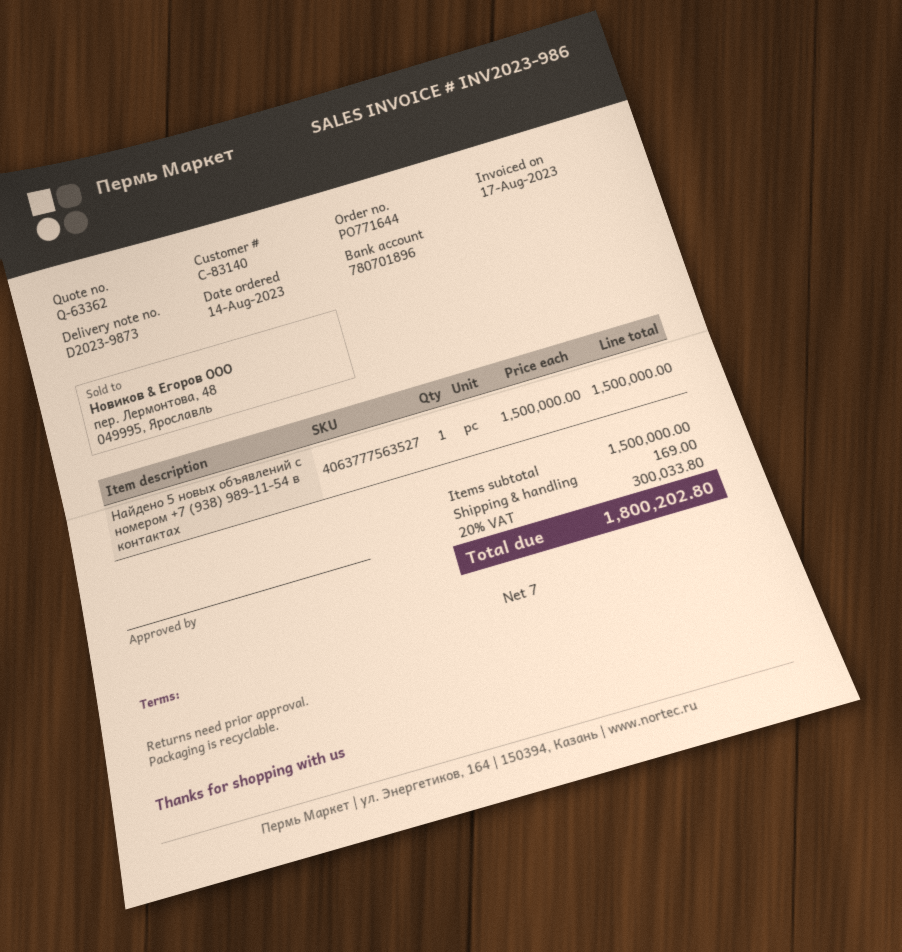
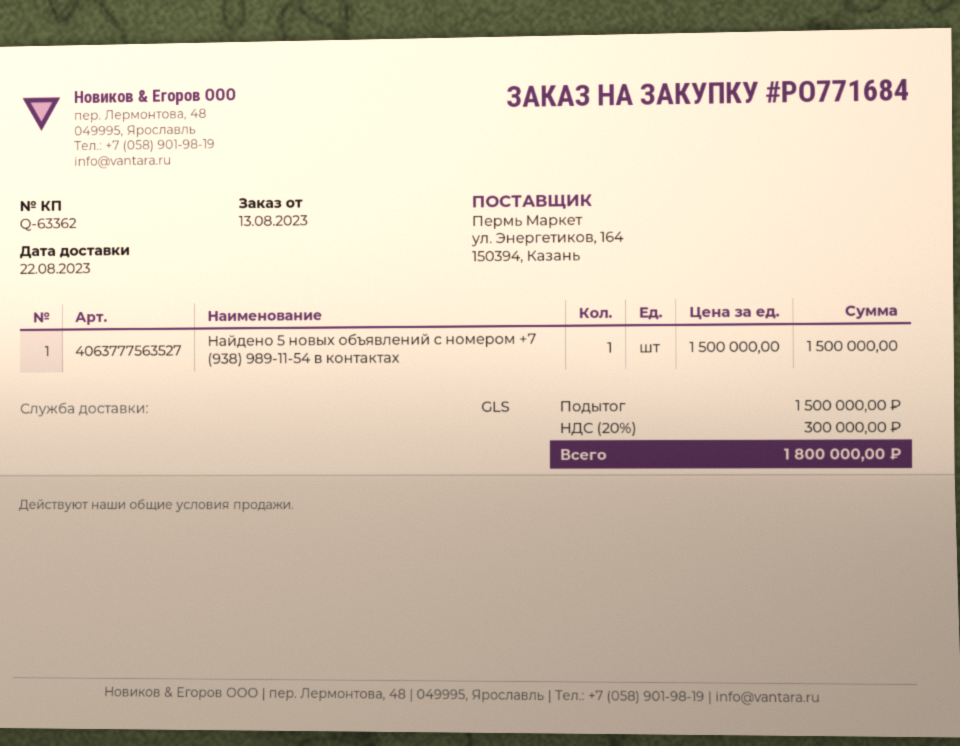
order number: PO771644 -> PO771684
order date: 2023-08-14 -> 2023-08-13
shipping: 169.00 -> none
tax: 20% = 300033.80 -> 20% = 300000.00
total: 1800202.80 -> 1800000.00

